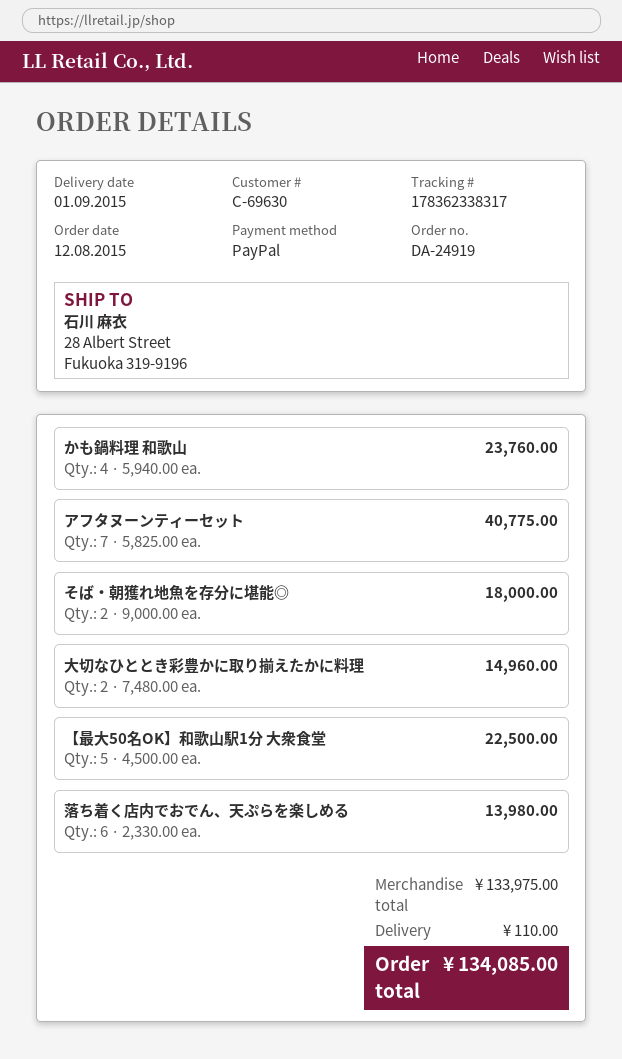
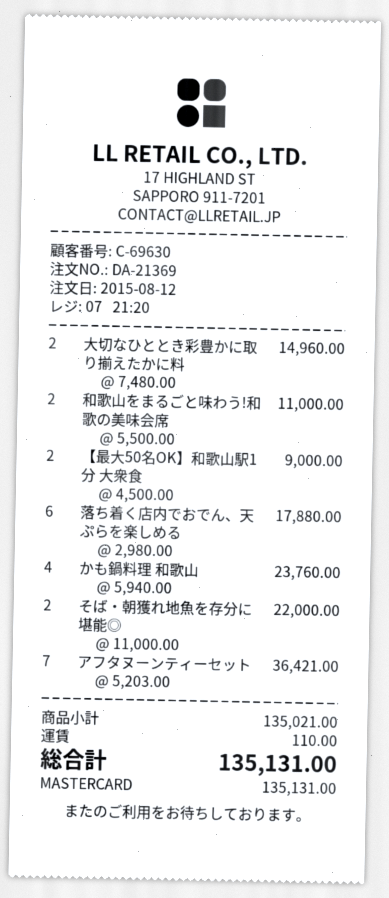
order number: DA-24919 -> DA-21369
payment method: PayPal -> Mastercard
アフタヌーンティーセット: 7 x 5825.00 = 40775.00 -> 7 x 5203.00 = 36421.00
そば・朝獲れ地魚を存分に堪能◎: 2 x 9000.00 = 18000.00 -> 2 x 11000.00 = 22000.00
【最大50名OK】和歌山駅1分 大衆食堂: 5 x 4500.00 = 22500.00 -> 2 x 4500.00 = 9000.00
落ち着く店内でおでん、天ぷらを楽しめる: 6 x 2330.00 = 13980.00 -> 6 x 2980.00 = 17880.00
和歌山をまるごと味わう!和歌の美味会席: none -> 2 x 5500.00 = 11000.00
subtotal: 133975.00 -> 135021.00
total: 134085.00 -> 135131.00

